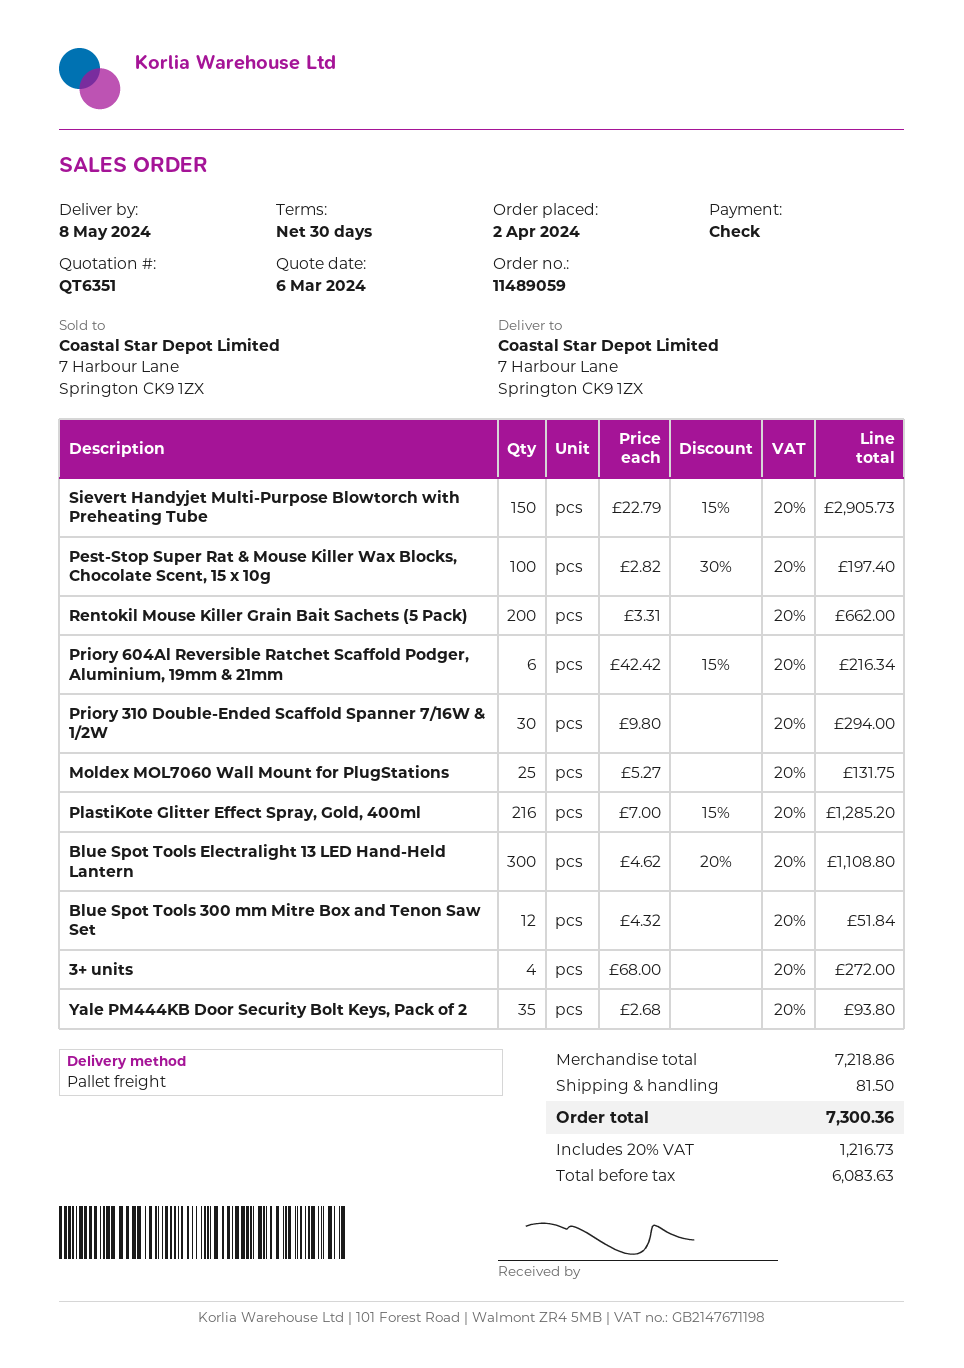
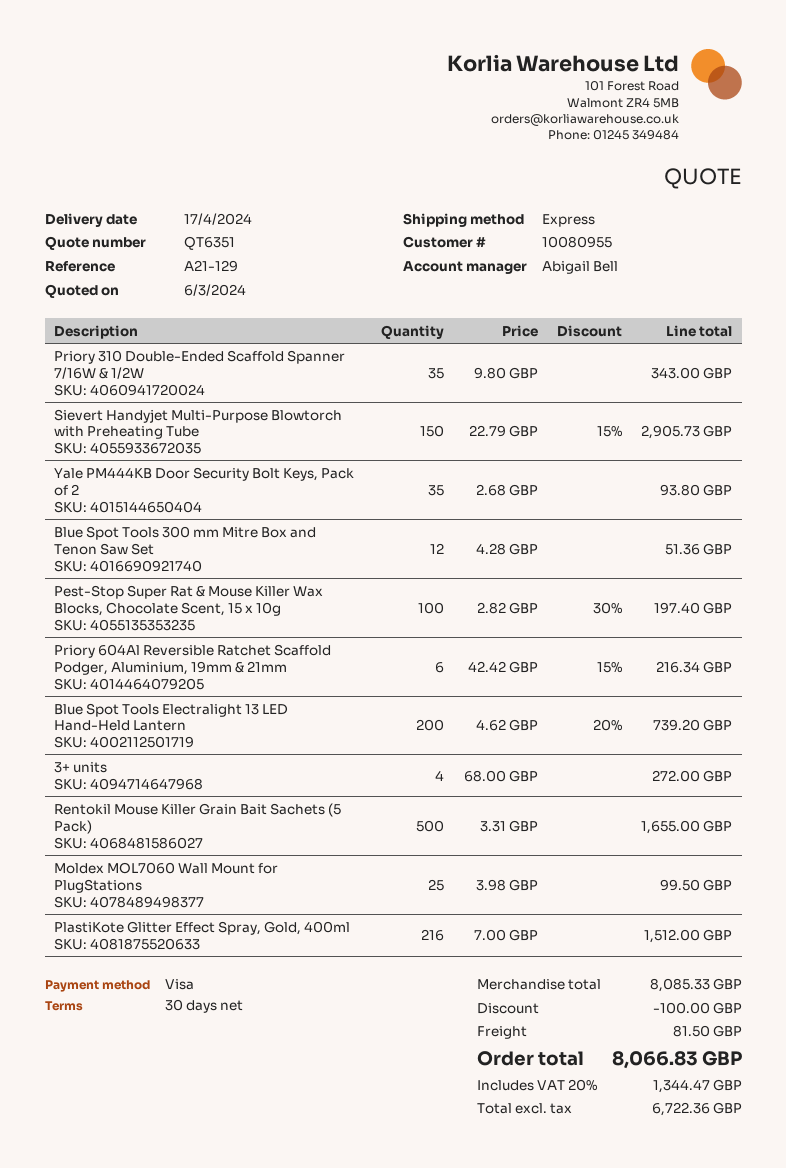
delivery date: 2024-05-08 -> 2024-04-17
payment method: cheque -> Visa
shipping method: pallet freight -> express
Rentokil Mouse Killer Grain Bait Sachets (5 Pack): 200 x 3.31 = 662.00 -> 500 x 3.31 = 1655.00
Priory 310 Double-Ended Scaffold Spanner 7/16W & 1/2W: 30 x 9.80 = 294.00 -> 35 x 9.80 = 343.00
Moldex MOL7060 Wall Mount for PlugStations: 25 x 5.27 = 131.75 -> 25 x 3.98 = 99.50
PlastiKote Glitter Effect Spray, Gold, 400ml: 216 x 7.00 - 15% = 1285.20 -> 216 x 7.00 = 1512.00
Blue Spot Tools Electralight 13 LED Hand-Held Lantern: 300 x 4.62 - 20% = 1108.80 -> 200 x 4.62 - 20% = 739.20
Blue Spot Tools 300 mm Mitre Box and Tenon Saw Set: 12 x 4.32 = 51.84 -> 12 x 4.28 = 51.36
subtotal: 7218.86 -> 8085.33
discount: none -> 100.00
net: 6083.63 -> 6722.36
tax: 20% = 1216.73 -> 20% = 1344.47
total: 7300.36 -> 8066.83

